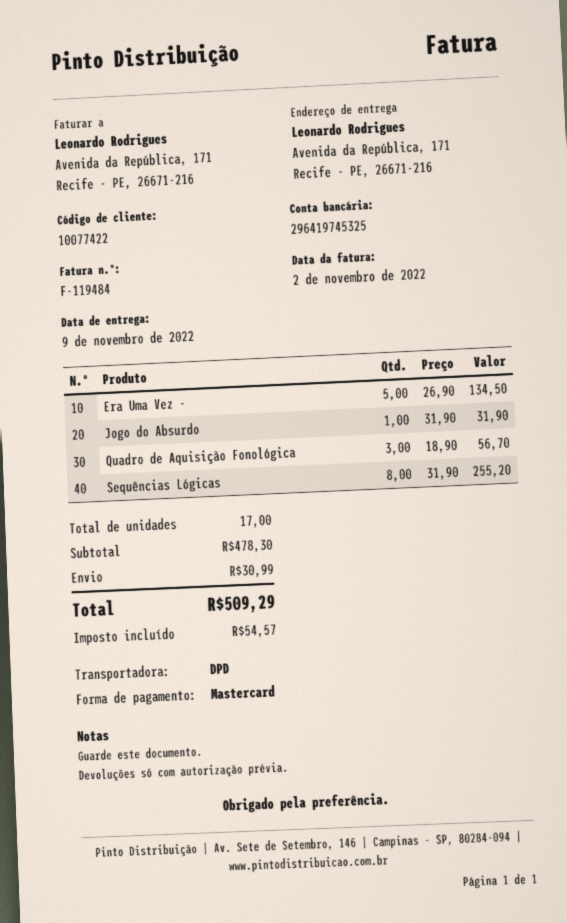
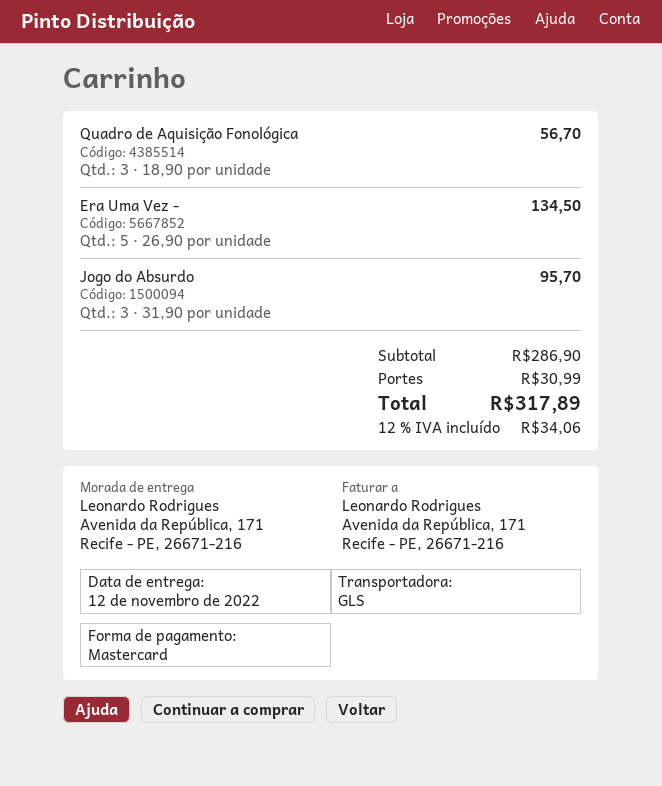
delivery date: 2022-11-09 -> 2022-11-12
shipping method: DPD -> GLS
Jogo do Absurdo: 1 x 31.90 = 31.90 -> 3 x 31.90 = 95.70
Sequências Lógicas: 8 x 31.90 = 255.20 -> none
subtotal: 478.30 -> 286.90
tax: 54.57 -> 34.06
total: 509.29 -> 317.89

